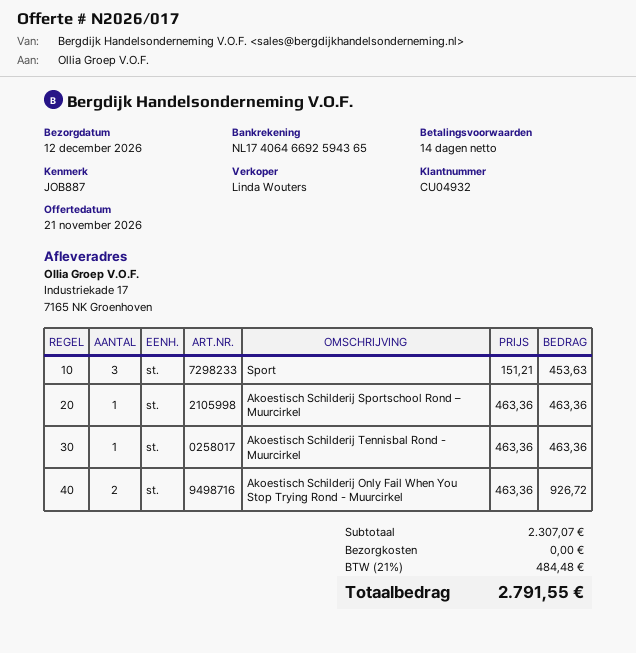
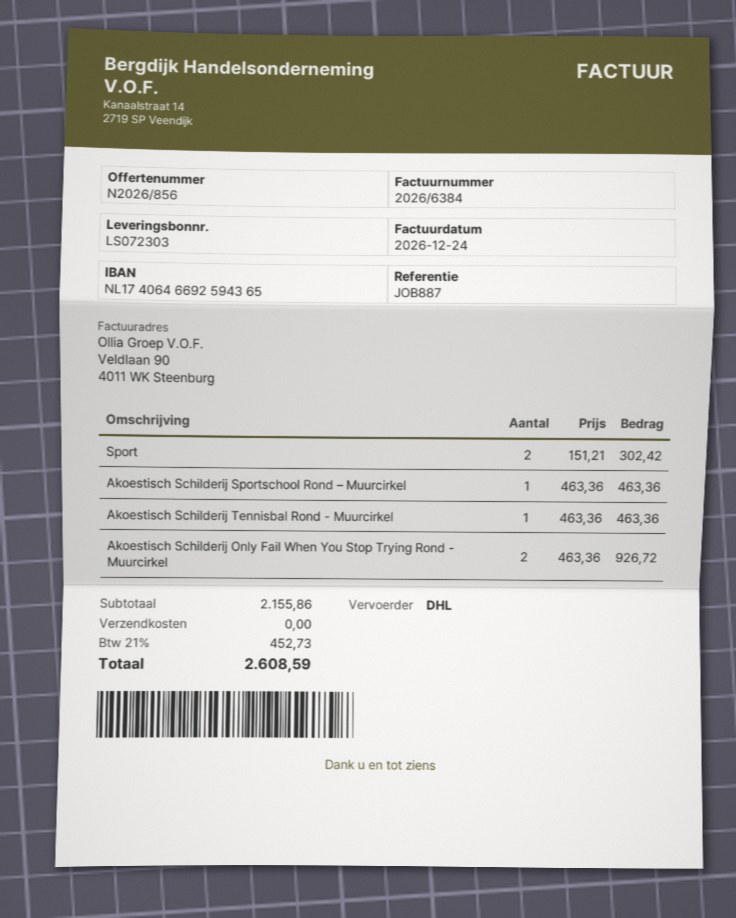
quote number: N2026/017 -> N2026/856
Sport: 3 x 151.21 = 453.63 -> 2 x 151.21 = 302.42
subtotal: 2307.07 -> 2155.86
tax: 21% = 484.48 -> 21% = 452.73
total: 2791.55 -> 2608.59

